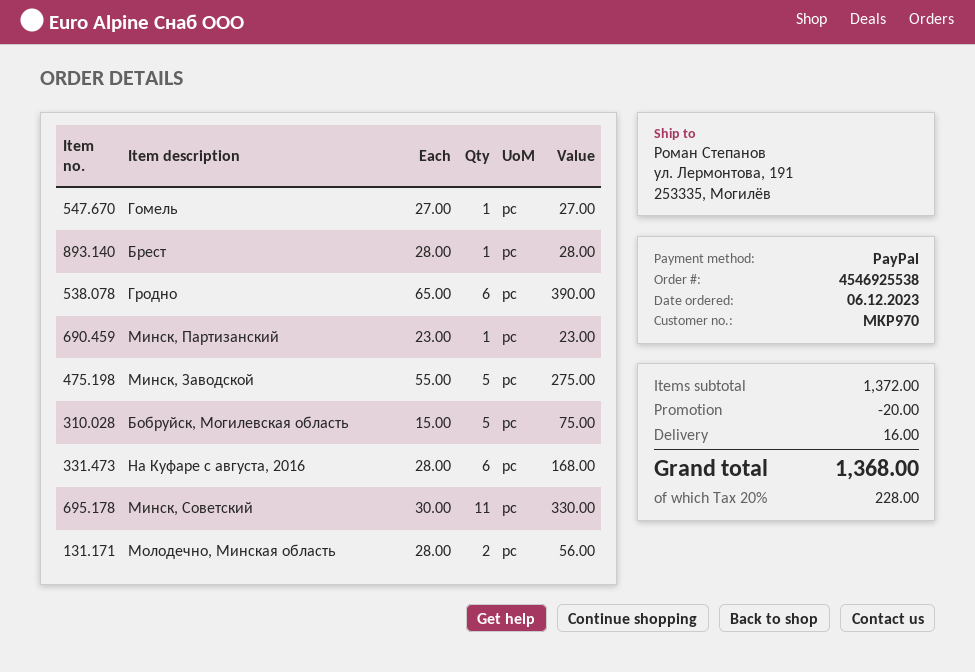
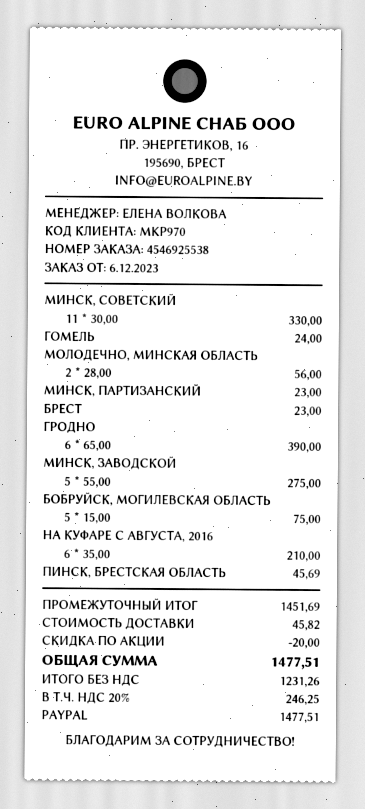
Гомель: 1 x 27.00 = 27.00 -> 1 x 24.00 = 24.00
Брест: 1 x 28.00 = 28.00 -> 1 x 23.00 = 23.00
На Куфаре с августа, 2016: 6 x 28.00 = 168.00 -> 6 x 35.00 = 210.00
ПИНСК, БРЕСТСКАЯ ОБЛАСТЬ: none -> 1 x 45.69 = 45.69
subtotal: 1372.00 -> 1451.69
shipping: 16.00 -> 45.82
tax: 20% = 228.00 -> 20% = 246.25
total: 1368.00 -> 1477.51

